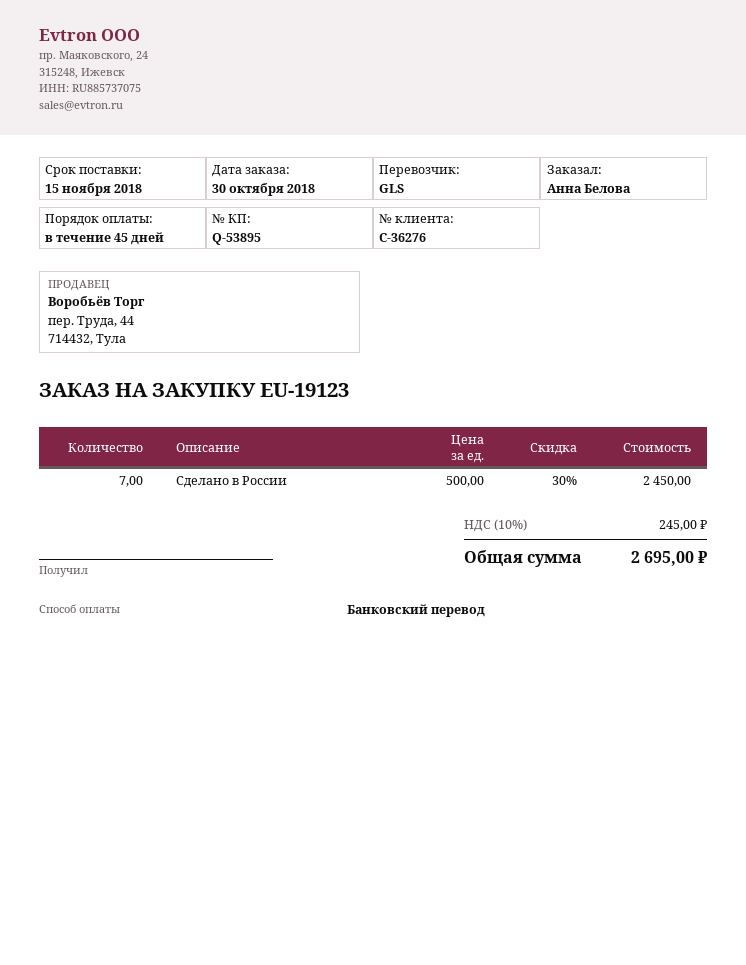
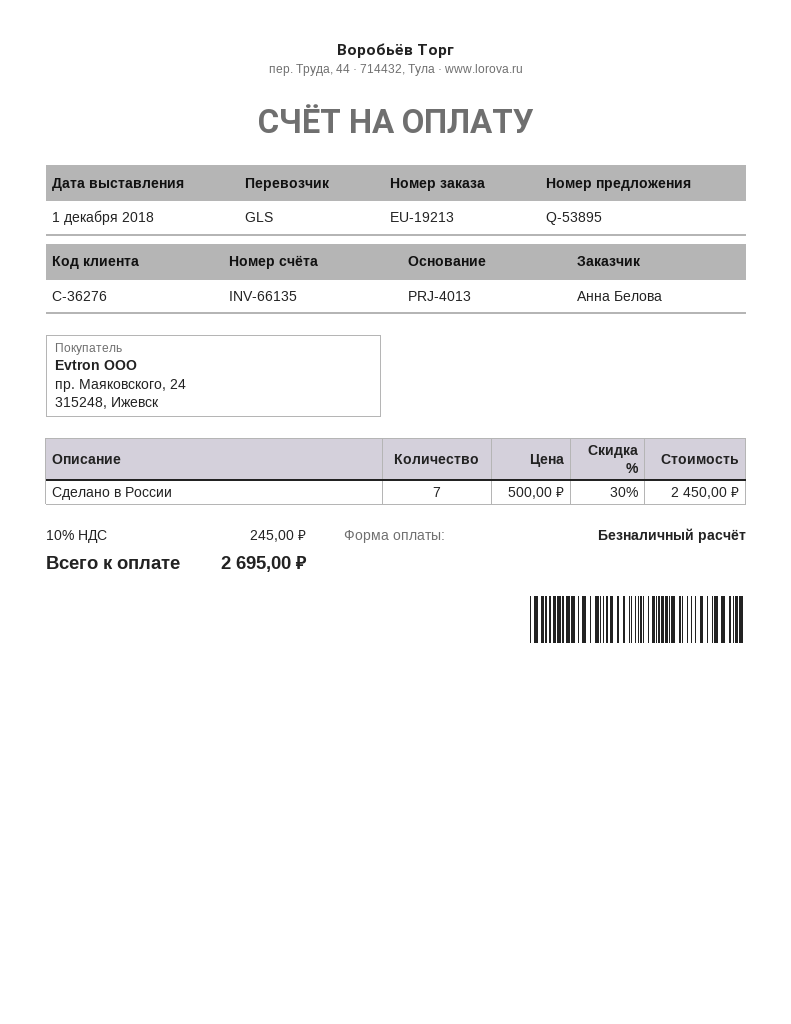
order number: EU-19123 -> EU-19213

